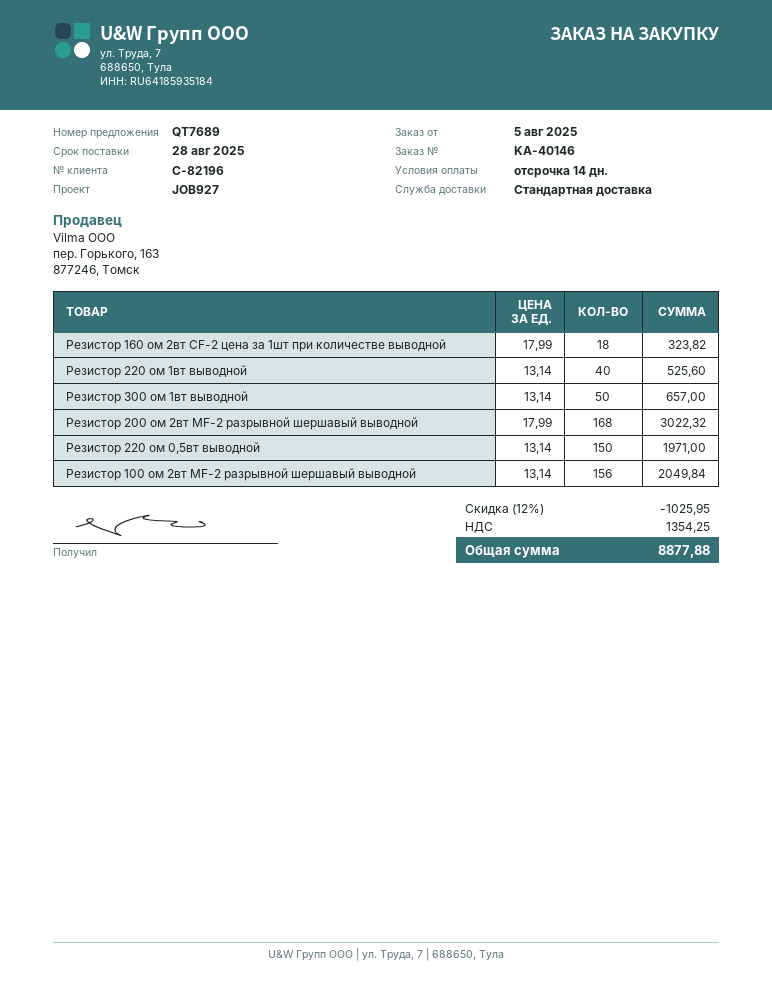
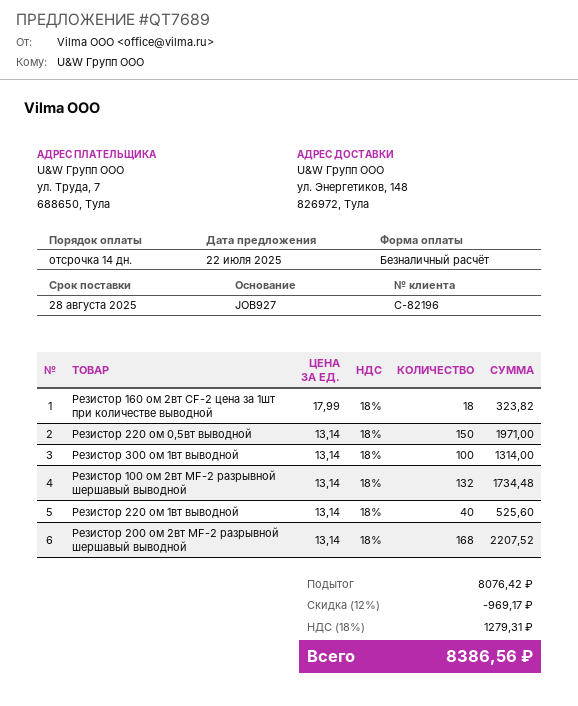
Резистор 300 ом 1вт выводной: 50 x 13.14 = 657.00 -> 100 x 13.14 = 1314.00
Резистор 200 ом 2вт MF-2 разрывной шершавый выводной: 168 x 17.99 = 3022.32 -> 168 x 13.14 = 2207.52
Резистор 100 ом 2вт MF-2 разрывной шершавый выводной: 156 x 13.14 = 2049.84 -> 132 x 13.14 = 1734.48
discount: 12% = 1025.95 -> 12% = 969.17
tax: 1354.25 -> 1279.31
total: 8877.88 -> 8386.56

